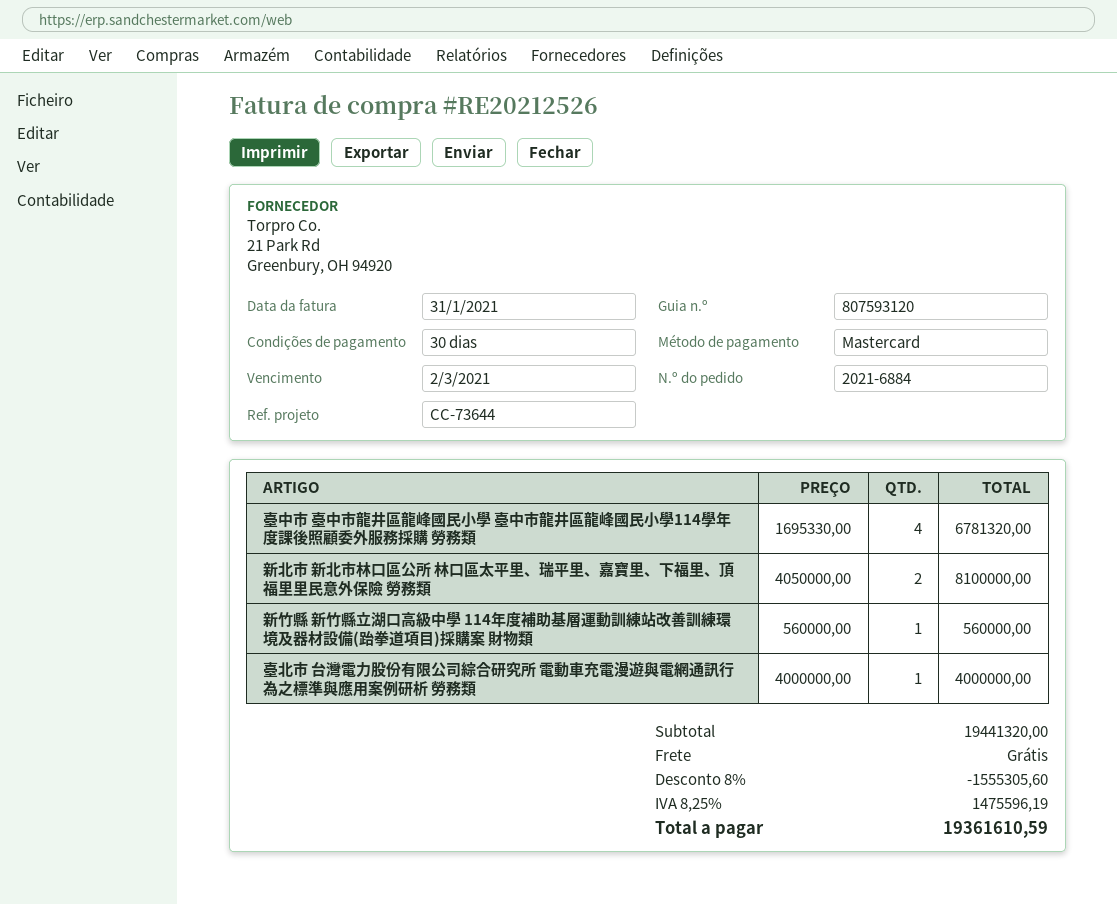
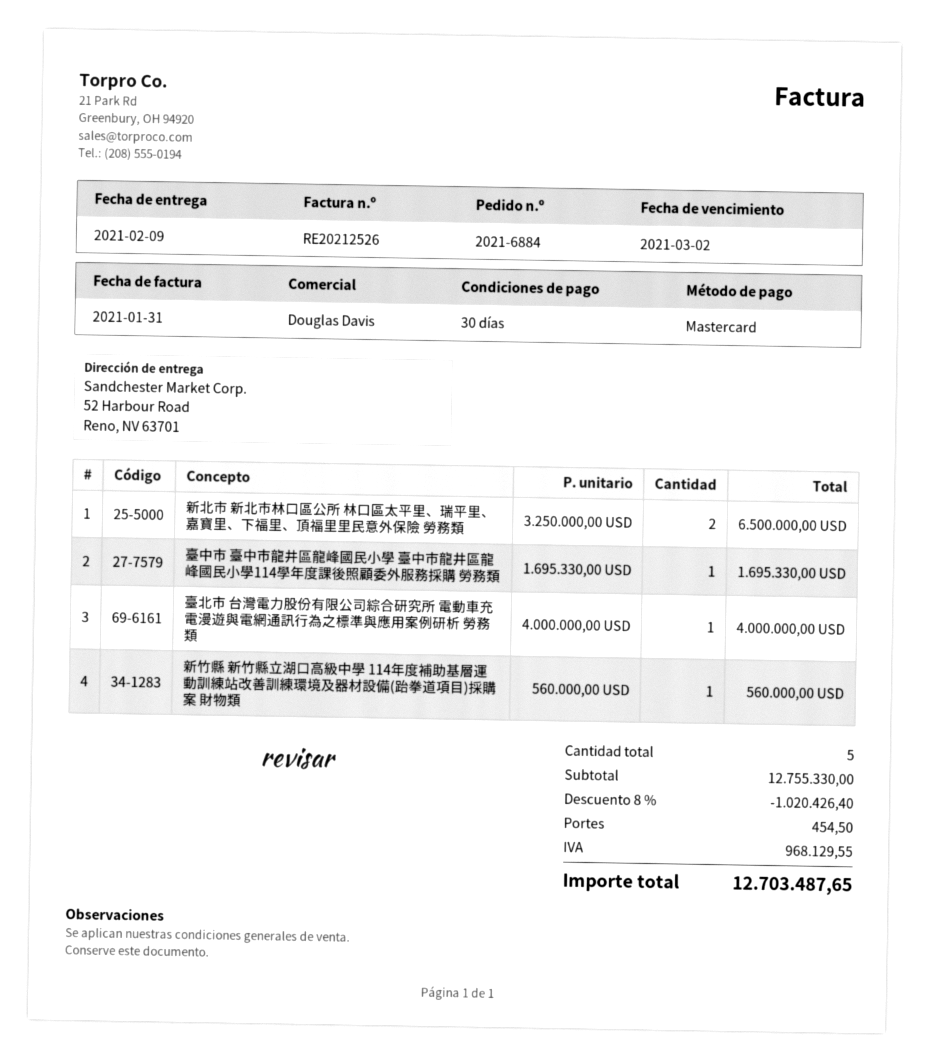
臺中市 臺中市龍井區龍峰國民小學 臺中市龍井區龍峰國民小學114學年度課後照顧委外服務採購 勞務類: 4 x 1695330.00 = 6781320.00 -> 1 x 1695330.00 = 1695330.00
新北市 新北市林口區公所 林口區太平里、瑞平里、嘉寶里、下福里、頂福里里民意外保險 勞務類: 2 x 4050000.00 = 8100000.00 -> 2 x 3250000.00 = 6500000.00
subtotal: 19441320.00 -> 12755330.00
discount: 8% = 1555305.60 -> 8% = 1020426.40
shipping: 0.00 -> 454.50
tax: 1475596.19 -> 968129.55
total: 19361610.59 -> 12703487.65

